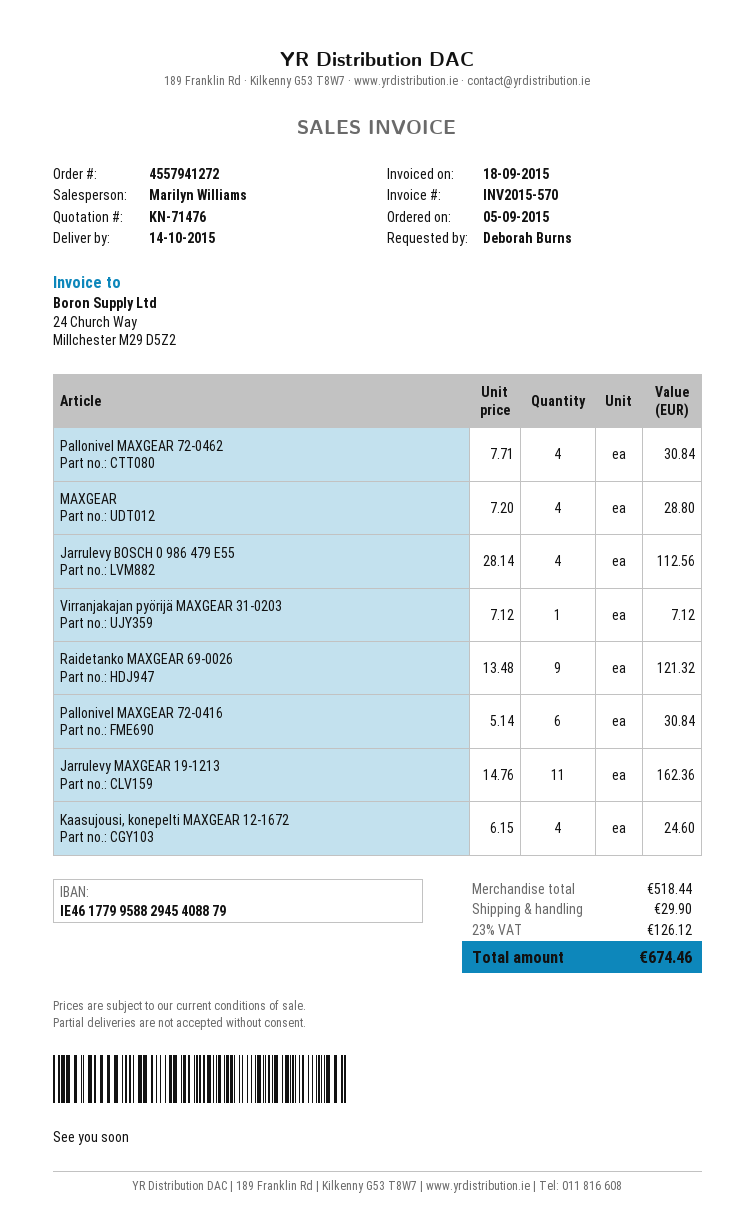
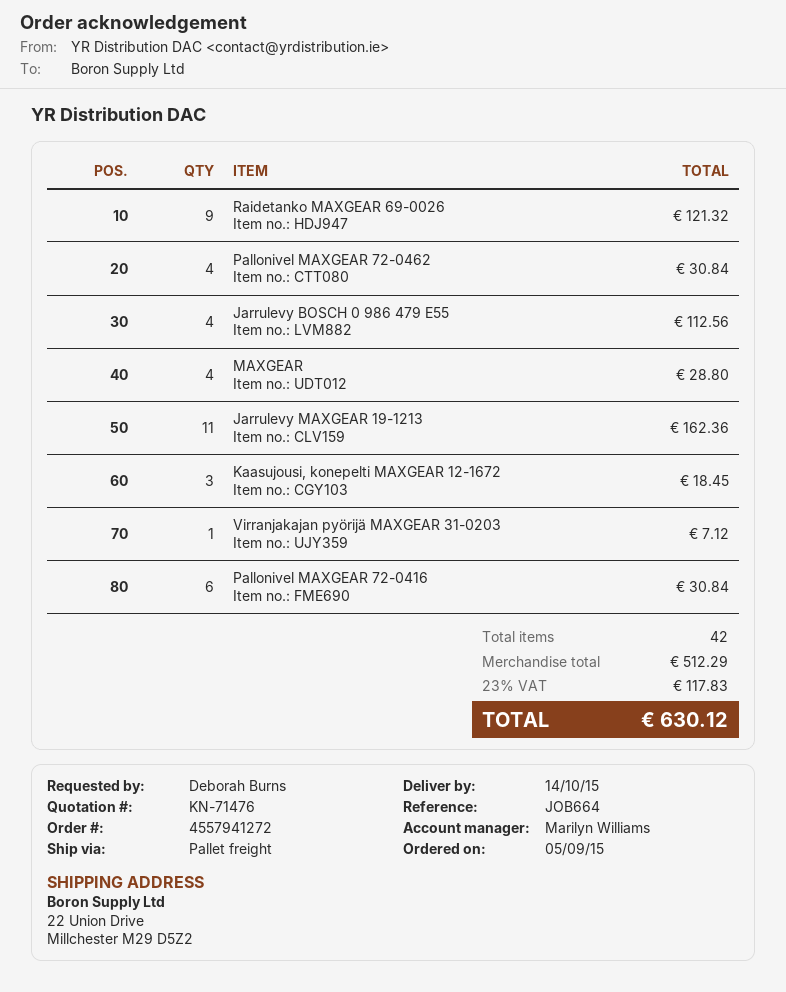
Kaasujousi, konepelti MAXGEAR 12-1672: 4 for 24.60 -> 3 for 18.45
subtotal: 518.44 -> 512.29
shipping: 29.90 -> none
tax: 23% = 126.12 -> 23% = 117.83
total: 674.46 -> 630.12

